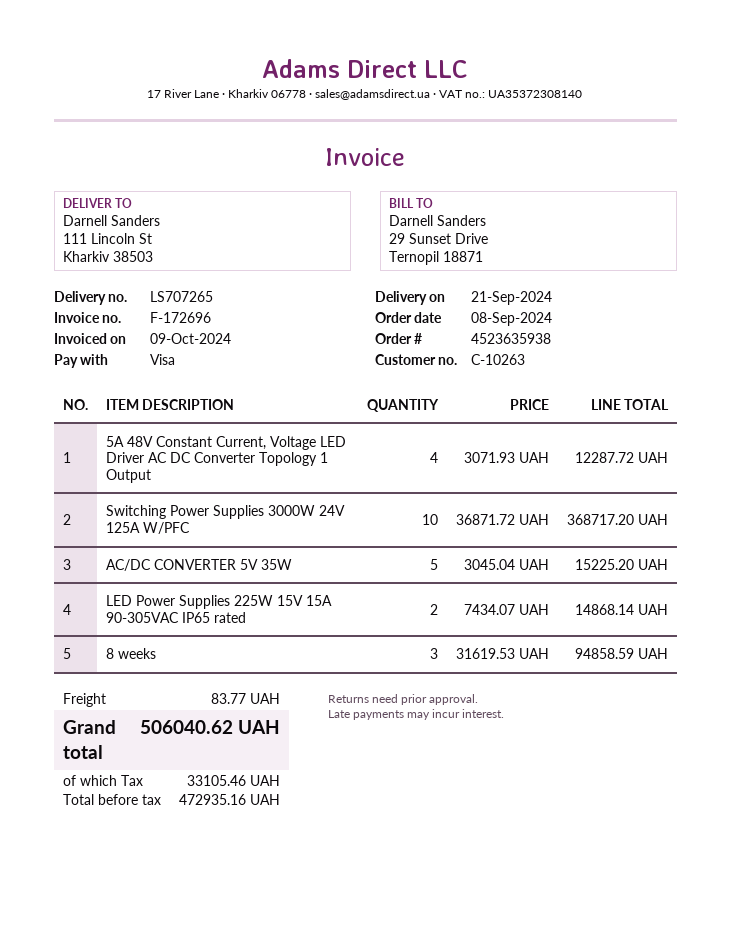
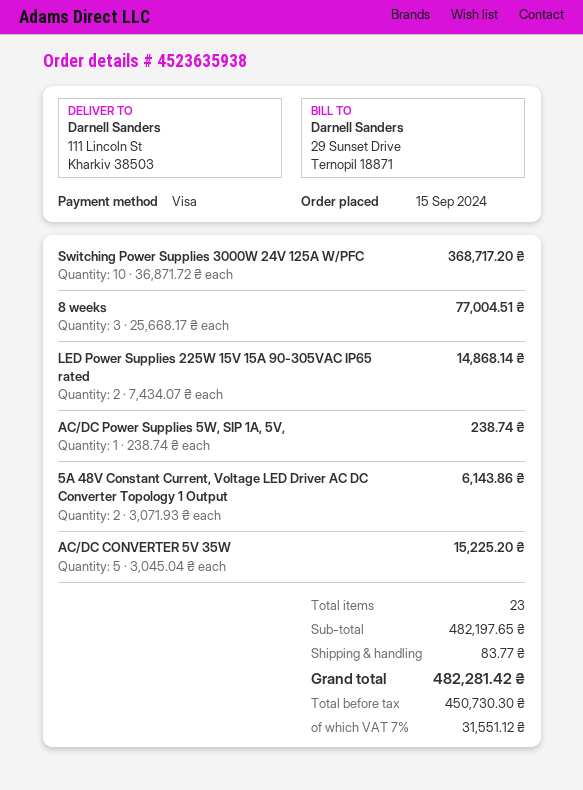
order date: 2024-09-08 -> 2024-09-15
5A 48V Constant Current, Voltage LED Driver AC DC Converter Topology 1 Output: 4 x 3071.93 = 12287.72 -> 2 x 3071.93 = 6143.86
8 weeks: 3 x 31619.53 = 94858.59 -> 3 x 25668.17 = 77004.51
AC/DC Power Supplies 5W, SIP 1A, 5V,: none -> 1 x 238.74 = 238.74
net: 472935.16 -> 450730.30
tax: 33105.46 -> 31551.12
total: 506040.62 -> 482281.42

